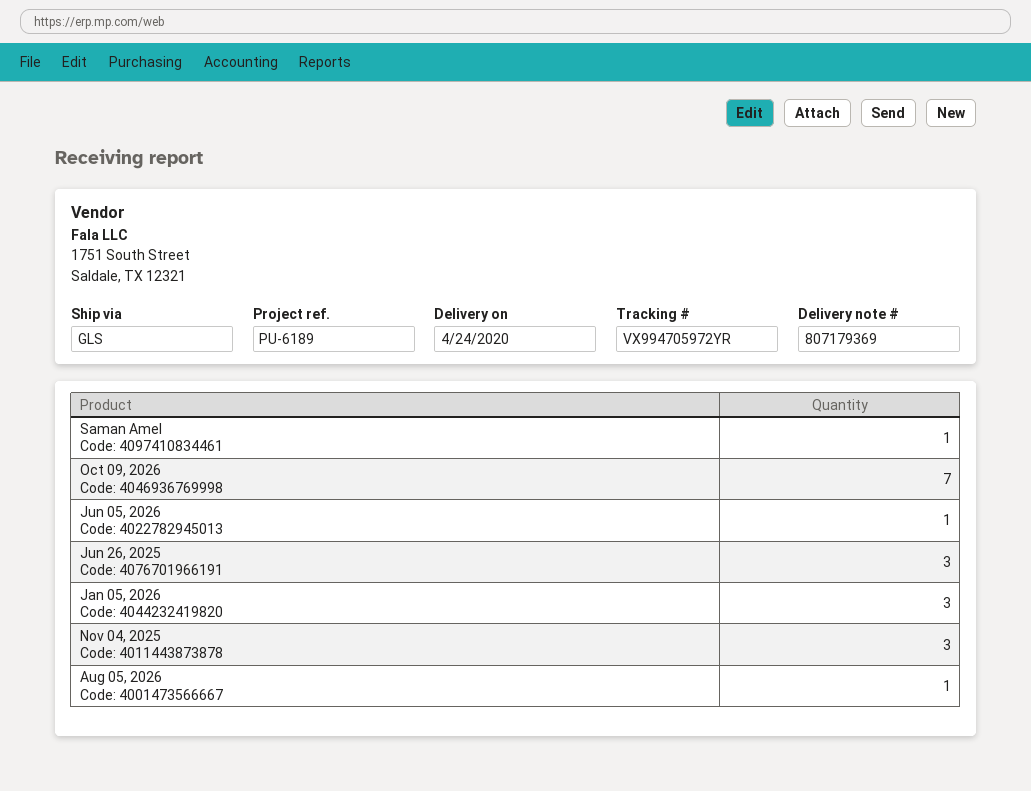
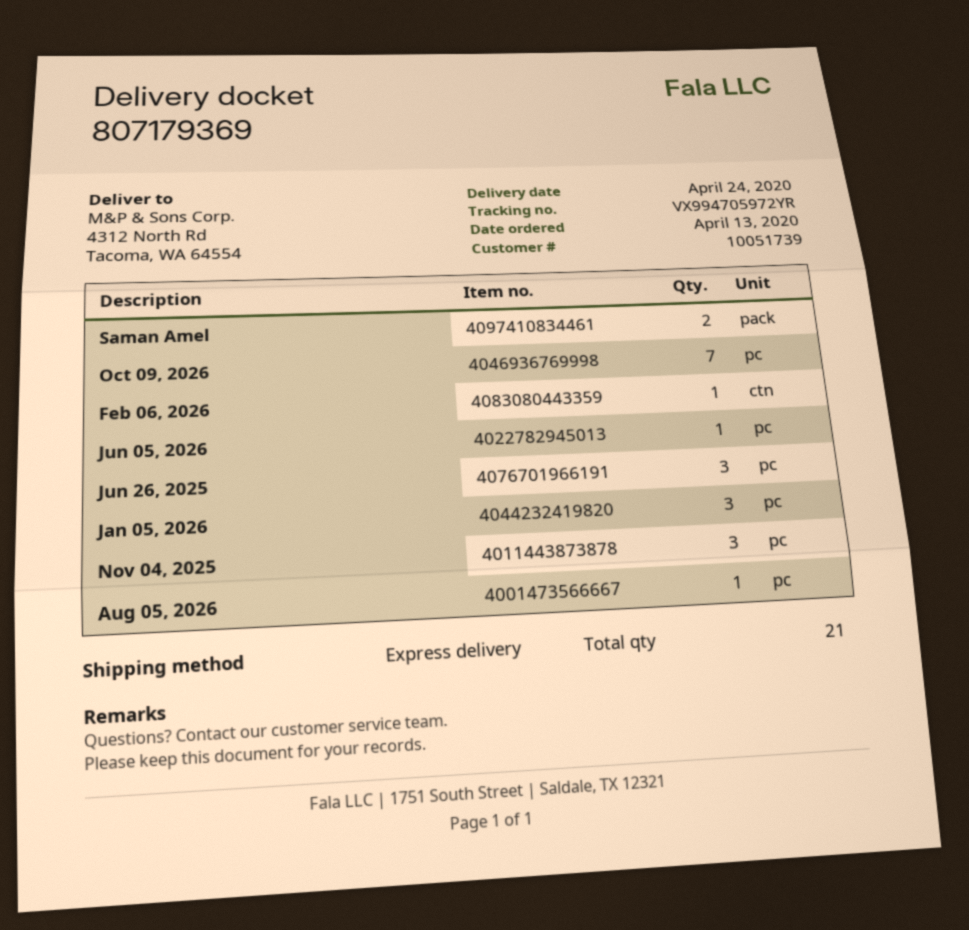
shipping method: GLS -> express
Saman Amel: 1 -> 2
Feb 06, 2026: none -> 1

